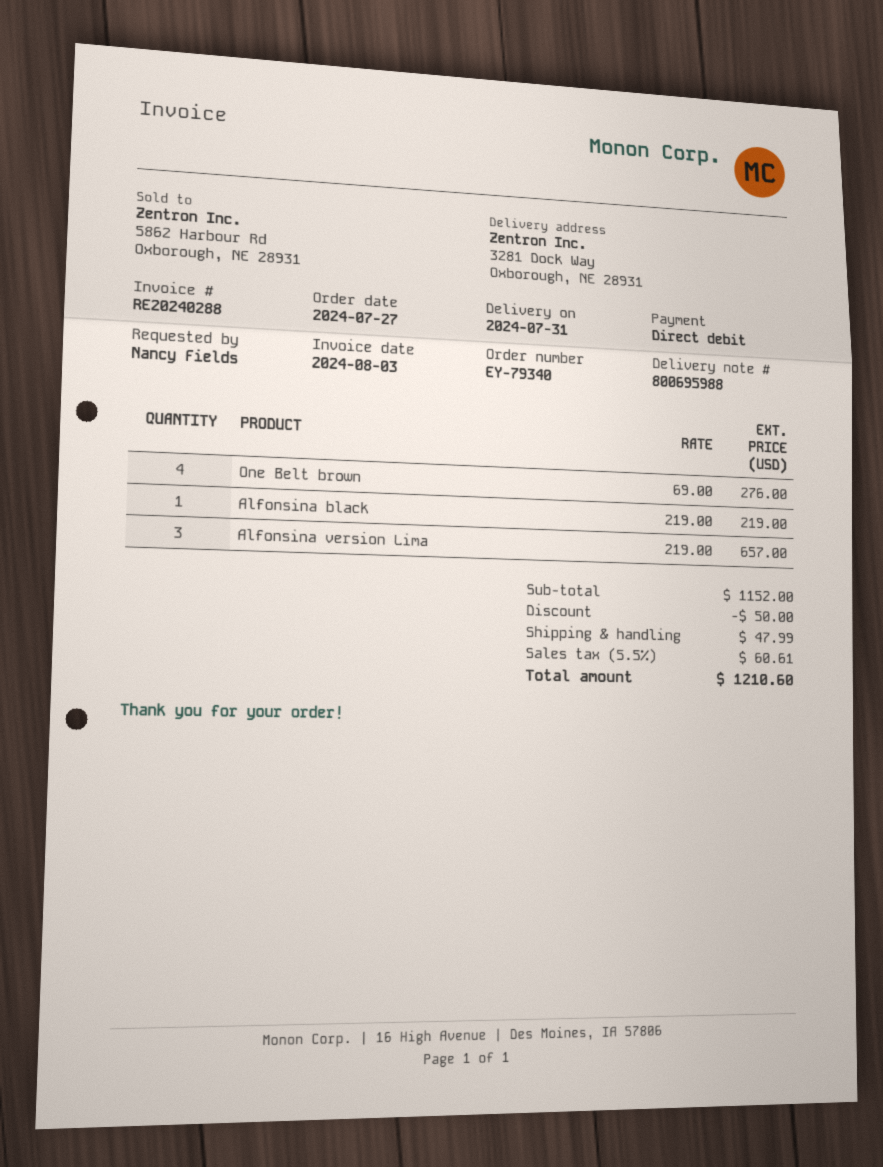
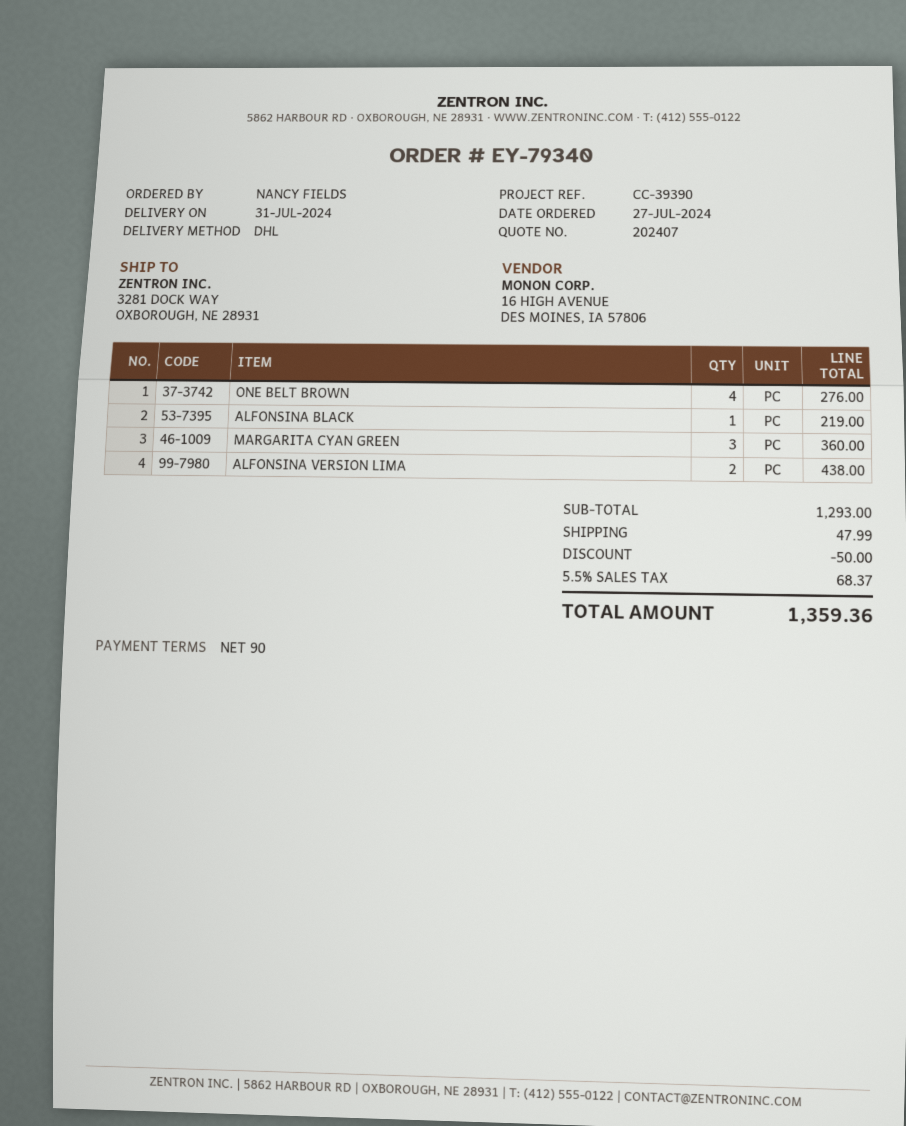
Alfonsina version Lima: 3 for 657.00 -> 2 for 438.00
MARGARITA CYAN GREEN: none -> 3 for 360.00
subtotal: 1152.00 -> 1293.00
tax: 5.5% = 60.61 -> 5.5% = 68.37
total: 1210.60 -> 1359.36

